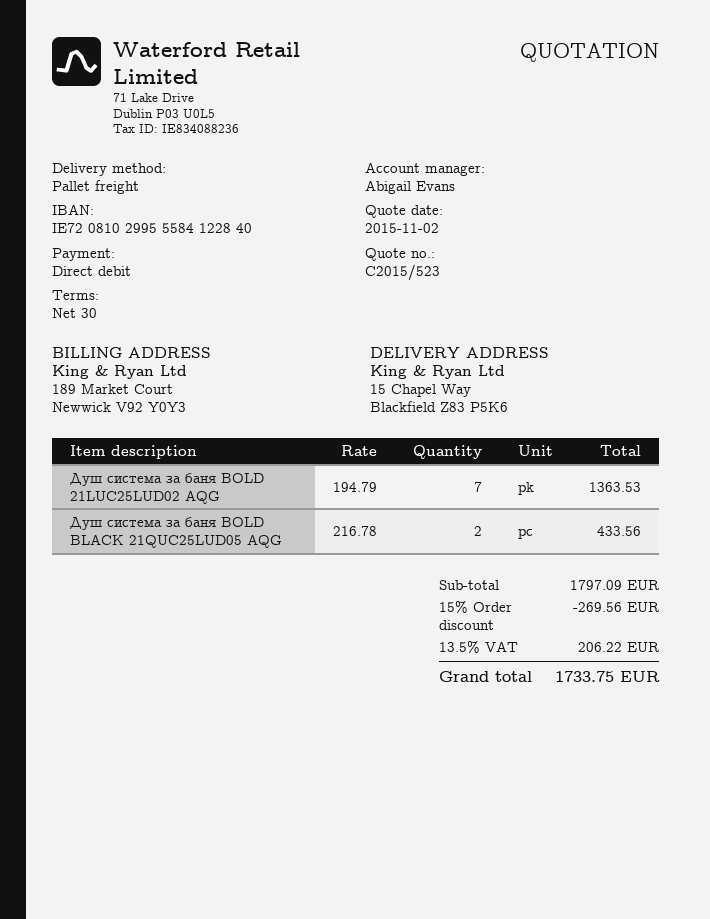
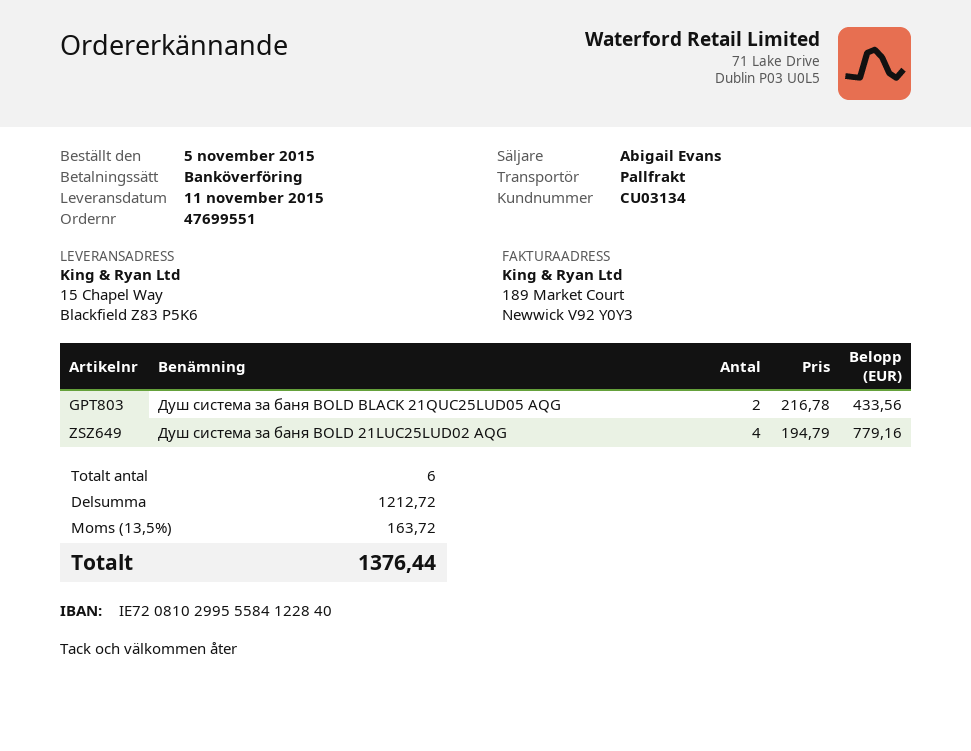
payment method: direct debit -> bank transfer
Душ система за баня BOLD 21LUC25LUD02 AQG: 7 x 194.79 = 1363.53 -> 4 x 194.79 = 779.16
subtotal: 1797.09 -> 1212.72
discount: 15% = 269.56 -> none
tax: 13.5% = 206.22 -> 13.5% = 163.72
total: 1733.75 -> 1376.44

